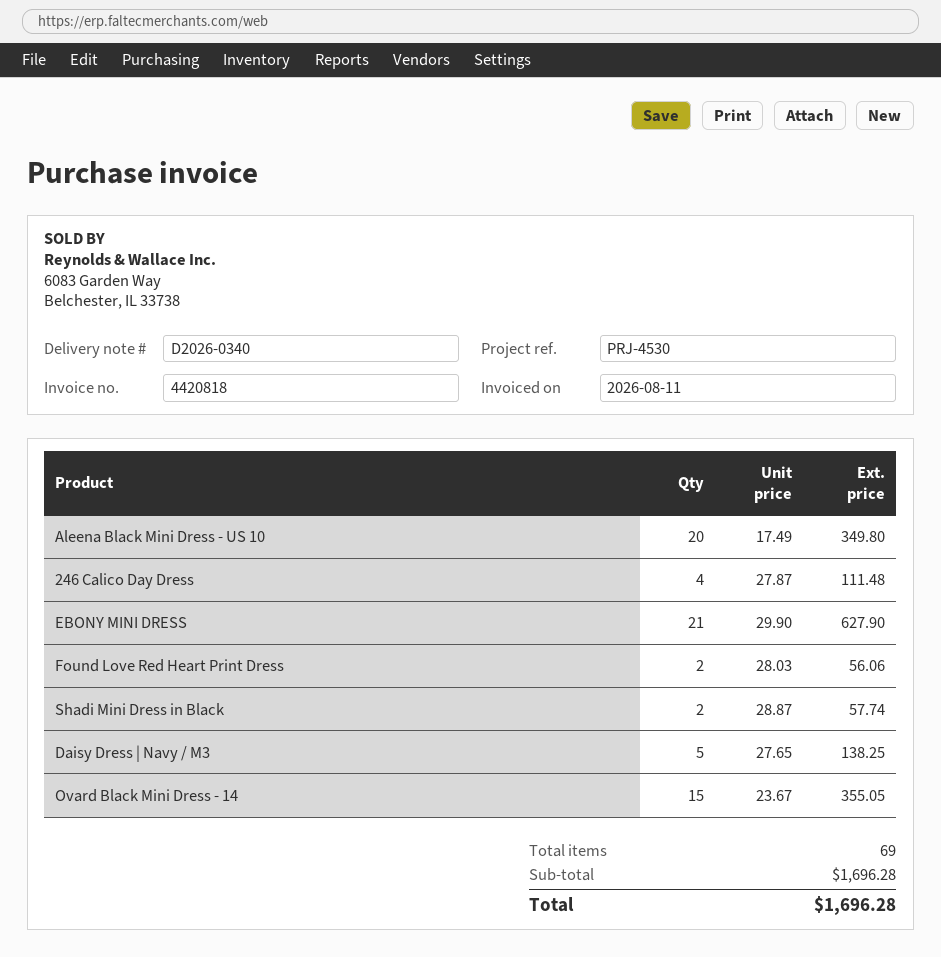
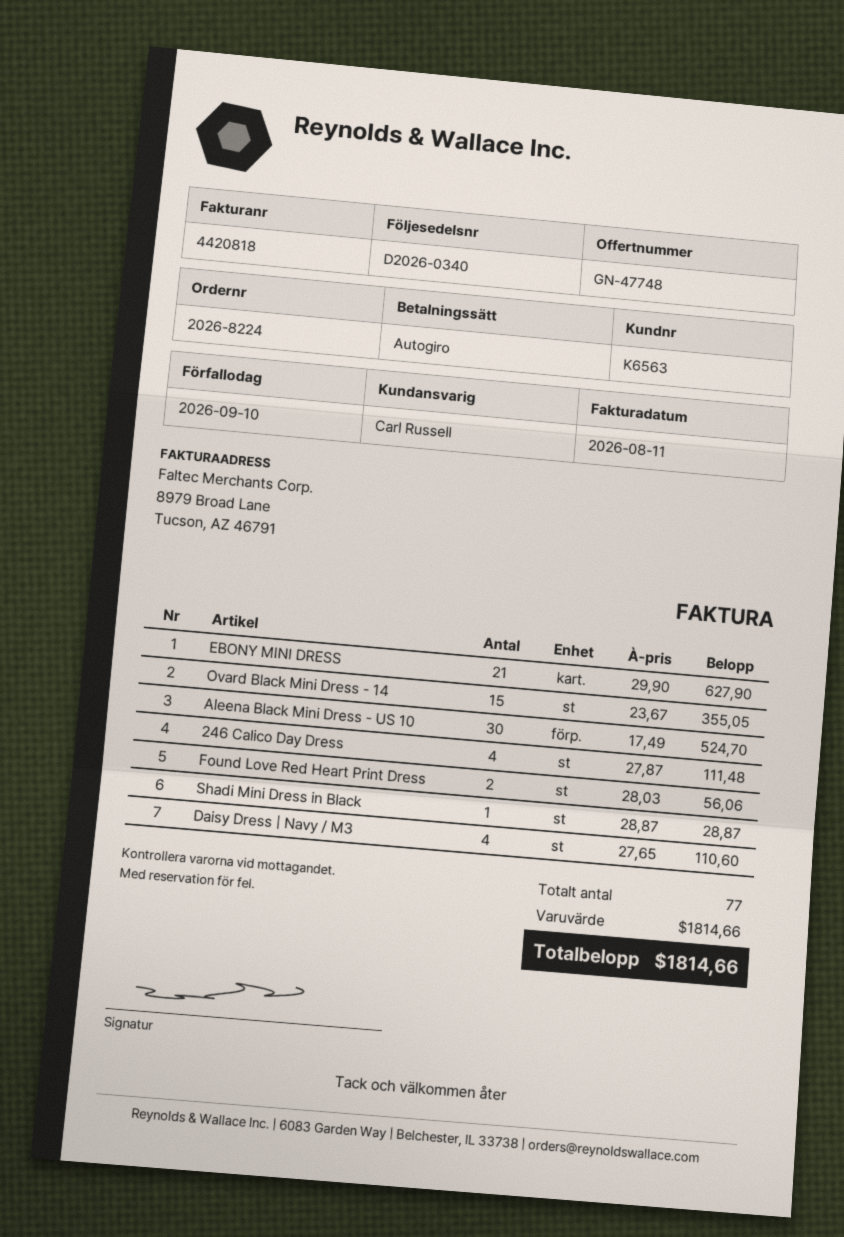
Aleena Black Mini Dress - US 10: 20 x 17.49 = 349.80 -> 30 x 17.49 = 524.70
Shadi Mini Dress in Black: 2 x 28.87 = 57.74 -> 1 x 28.87 = 28.87
Daisy Dress | Navy / M3: 5 x 27.65 = 138.25 -> 4 x 27.65 = 110.60
total quantity: 69 -> 77
subtotal: 1696.28 -> 1814.66
total: 1696.28 -> 1814.66

